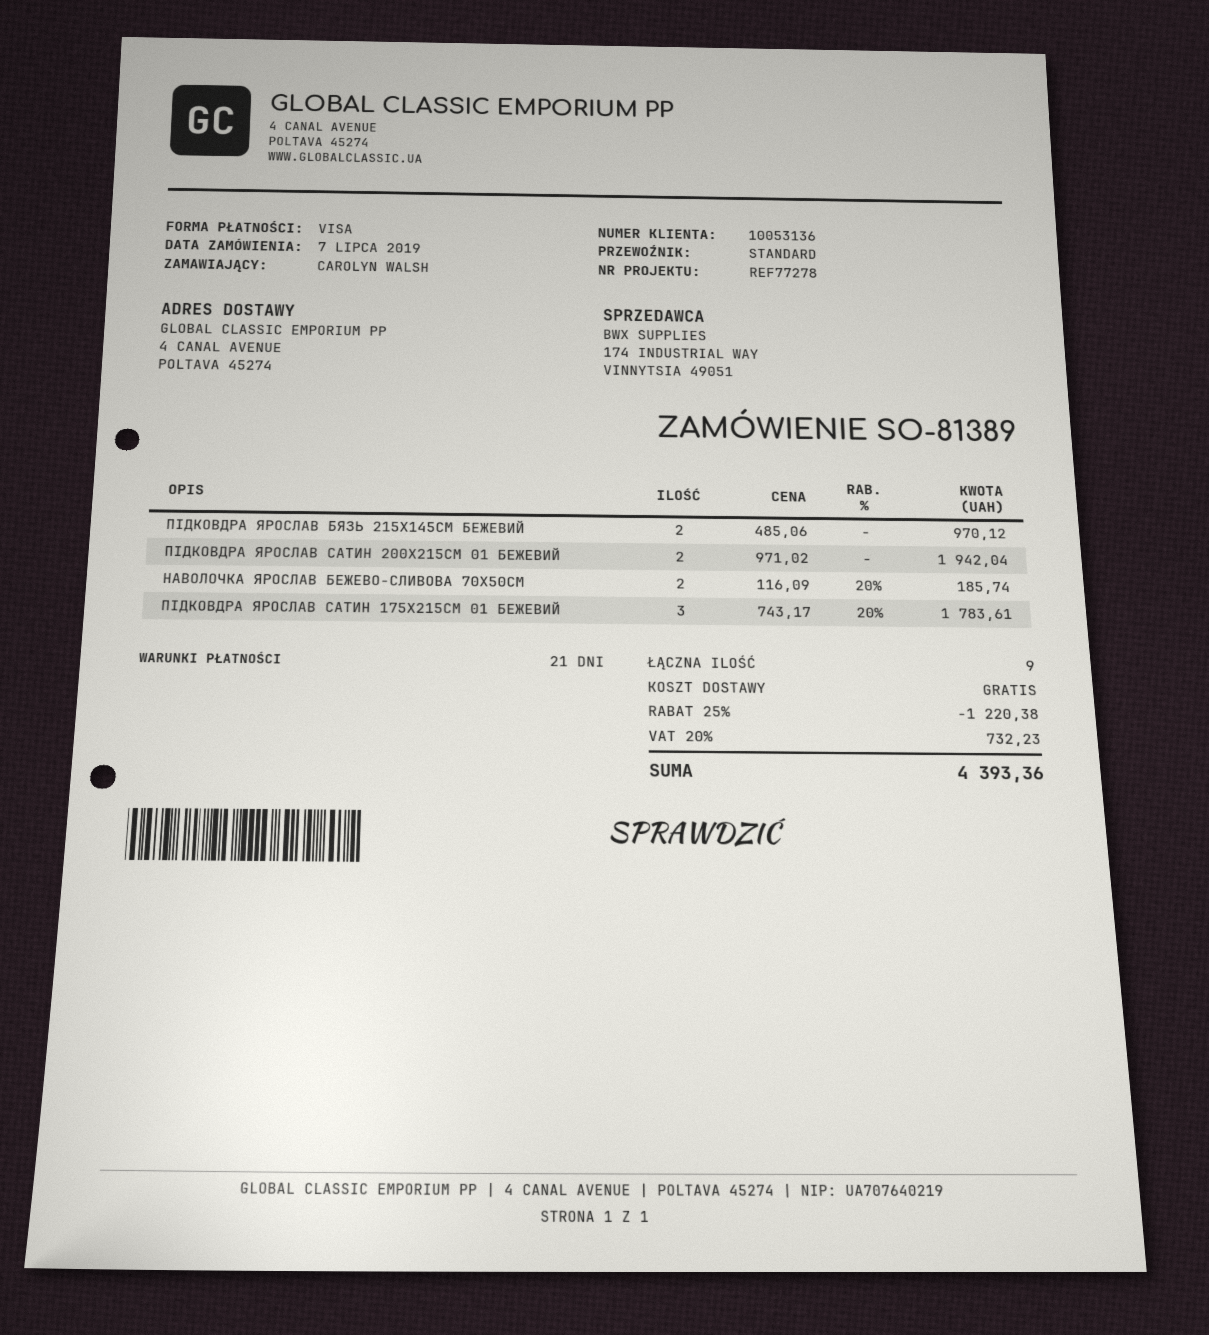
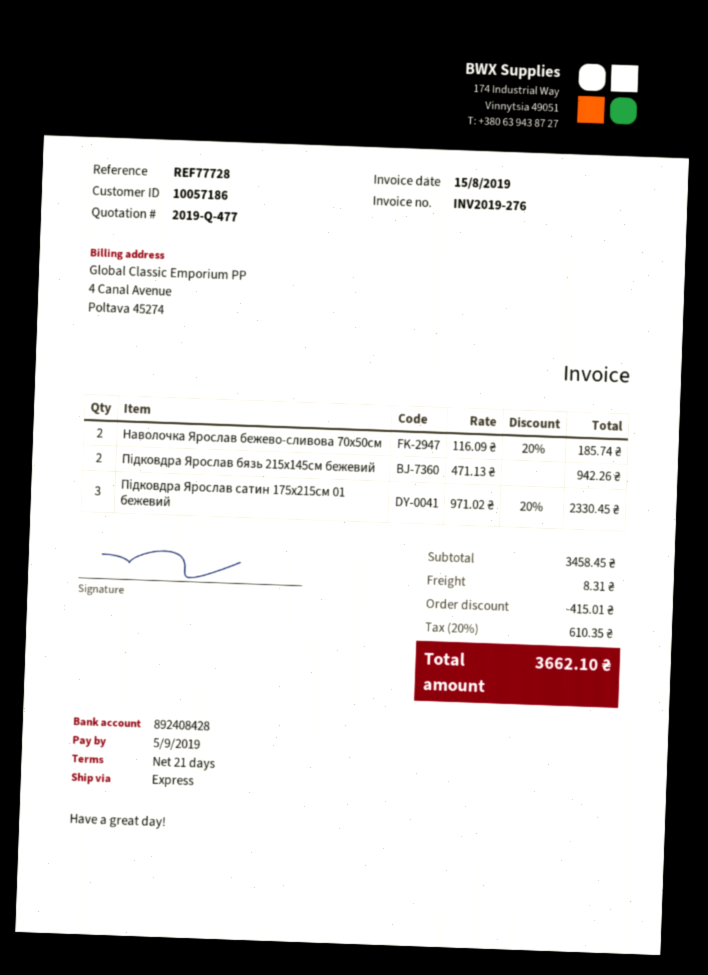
customer number: 10053136 -> 10057186
reference: REF77278 -> REF77728
shipping method: standard -> express
ПІДКОВДРА ЯРОСЛАВ БЯЗЬ 215Х145СМ БЕЖЕВИЙ: 2 x 485.06 = 970.12 -> 2 x 471.13 = 942.26
ПІДКОВДРА ЯРОСЛАВ САТИН 200Х215СМ 01 БЕЖЕВИЙ: 2 x 971.02 = 1942.04 -> none
ПІДКОВДРА ЯРОСЛАВ САТИН 175Х215СМ 01 БЕЖЕВИЙ: 3 x 743.17 - 20% = 1783.61 -> 3 x 971.02 - 20% = 2330.45
discount: 1220.38 -> 415.01
shipping: 0.00 -> 8.31
tax: 20% = 732.23 -> 20% = 610.35
total: 4393.36 -> 3662.10

